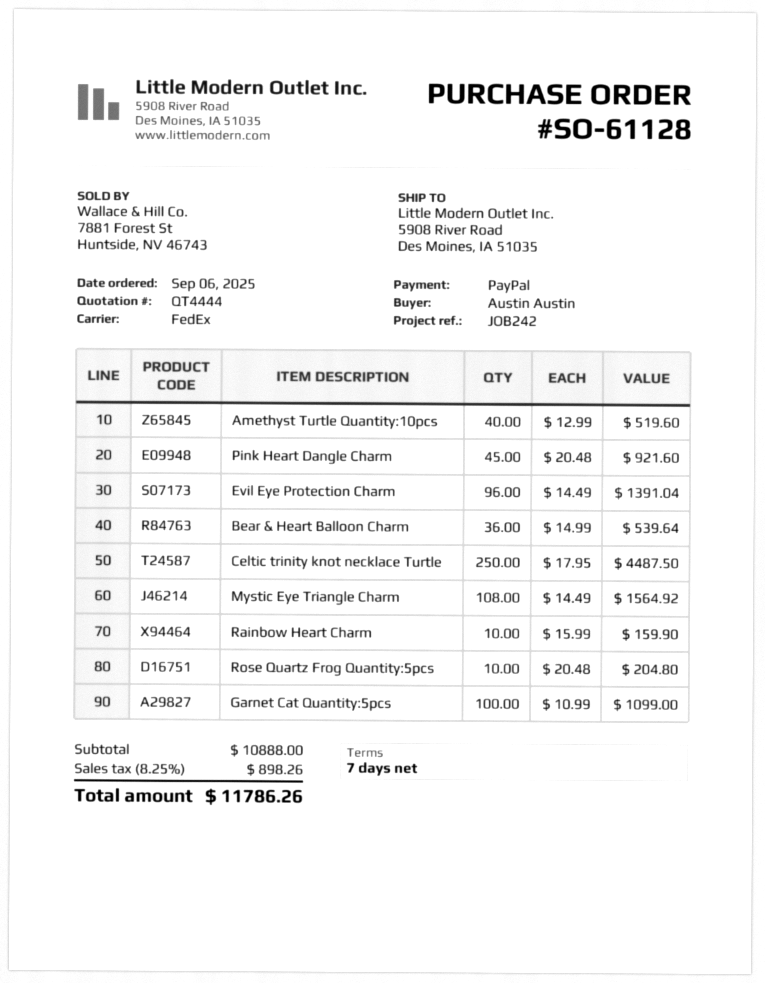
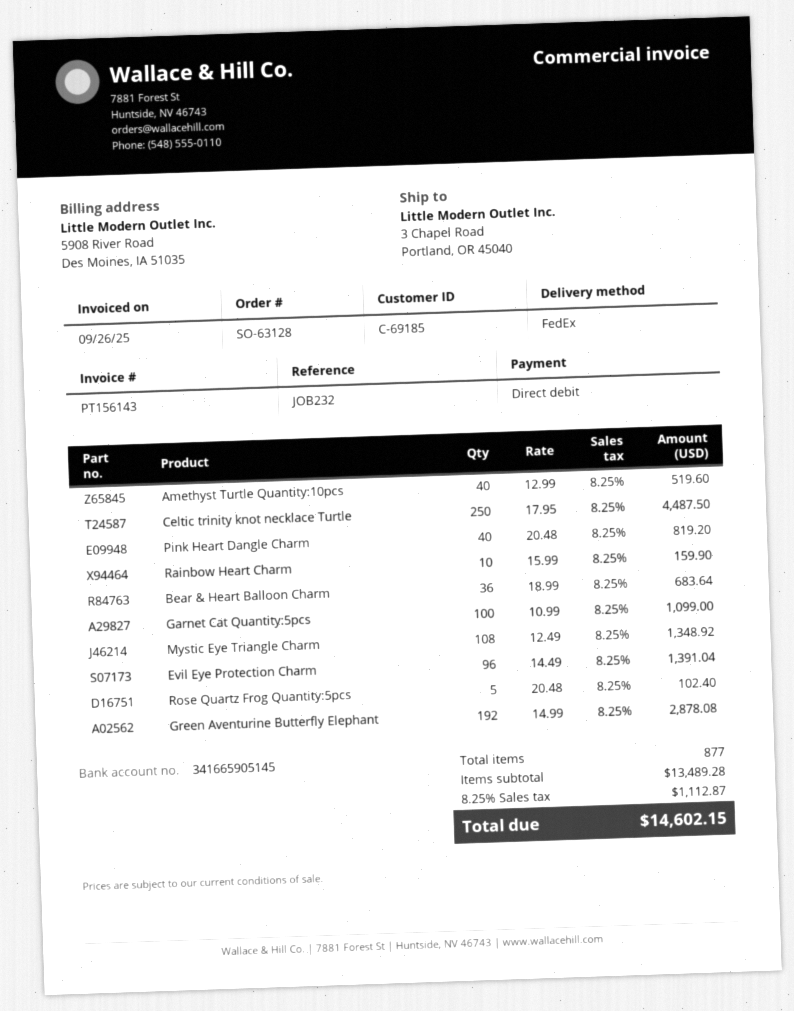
order number: SO-61128 -> SO-63128
reference: JOB242 -> JOB232
payment method: PayPal -> direct debit
ship to: 5908 River Road, Des Moines, IA 51035 -> 3 Chapel Road, Portland, OR 45040
Pink Heart Dangle Charm: 45 x 20.48 = 921.60 -> 40 x 20.48 = 819.20
Bear & Heart Balloon Charm: 36 x 14.99 = 539.64 -> 36 x 18.99 = 683.64
Mystic Eye Triangle Charm: 108 x 14.49 = 1564.92 -> 108 x 12.49 = 1348.92
Rose Quartz Frog Quantity:5pcs: 10 x 20.48 = 204.80 -> 5 x 20.48 = 102.40
Green Aventurine Butterfly Elephant: none -> 192 x 14.99 = 2878.08
subtotal: 10888.00 -> 13489.28
tax: 8.25% = 898.26 -> 8.25% = 1112.87
total: 11786.26 -> 14602.15

